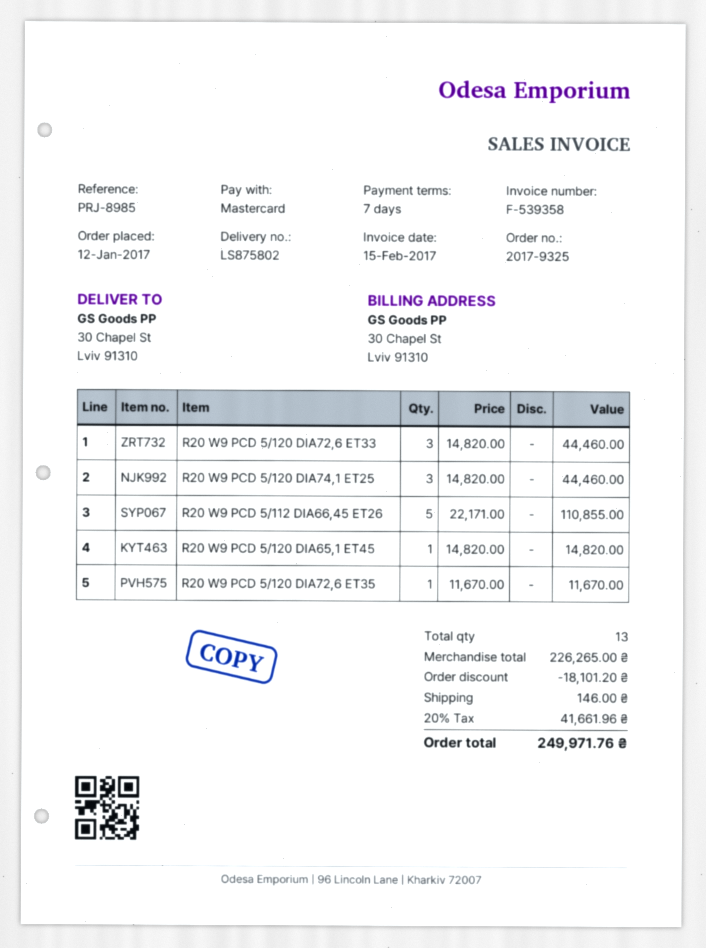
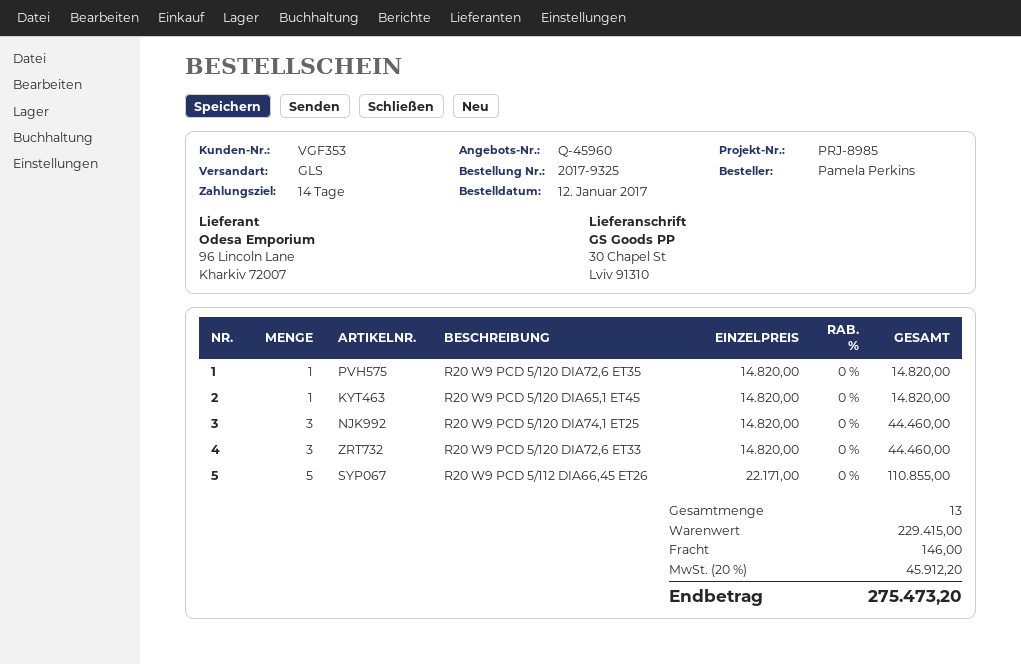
payment terms: 7 days -> 14 days
R20 W9 PCD 5/120 DIA72,6 ET35: 1 x 11670.00 = 11670.00 -> 1 x 14820.00 = 14820.00
subtotal: 226265.00 -> 229415.00
discount: 18101.20 -> none
tax: 20% = 41661.96 -> 20% = 45912.20
total: 249971.76 -> 275473.20

